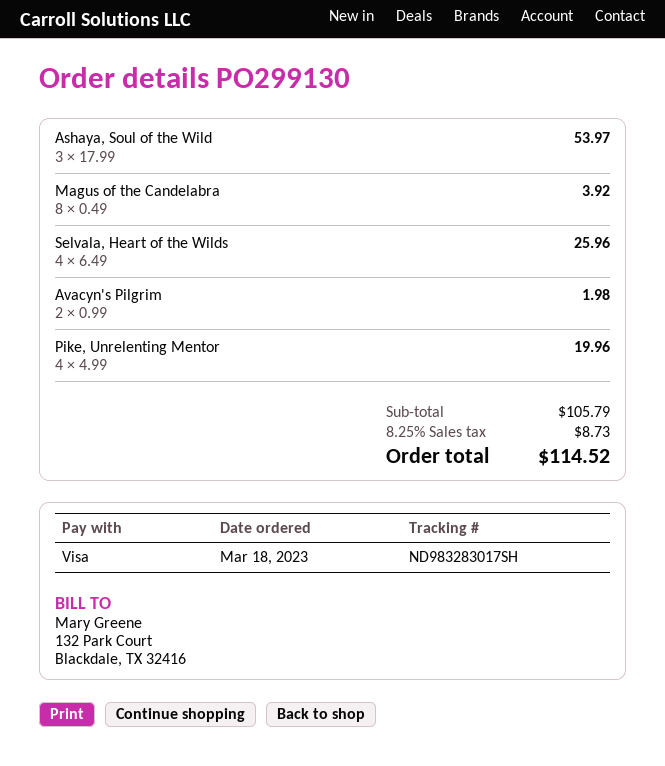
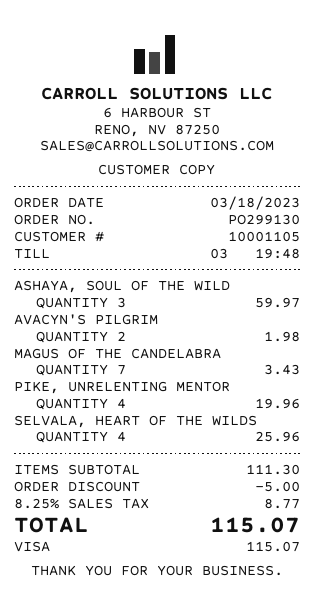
Ashaya, Soul of the Wild: 3 for 53.97 -> 3 for 59.97
Magus of the Candelabra: 8 for 3.92 -> 7 for 3.43
subtotal: 105.79 -> 111.30
discount: none -> 5.00
tax: 8.25% = 8.73 -> 8.25% = 8.77
total: 114.52 -> 115.07

